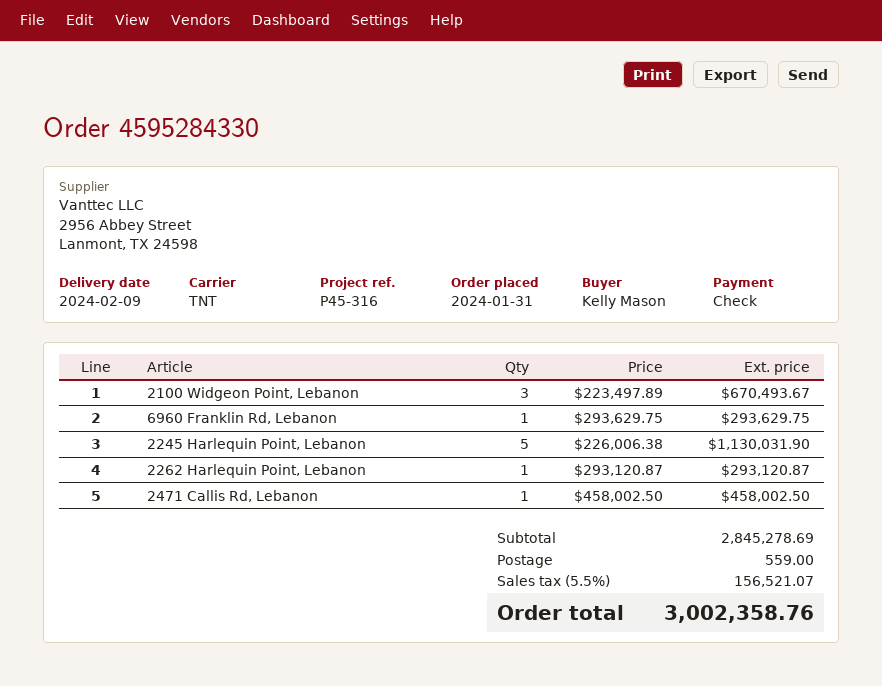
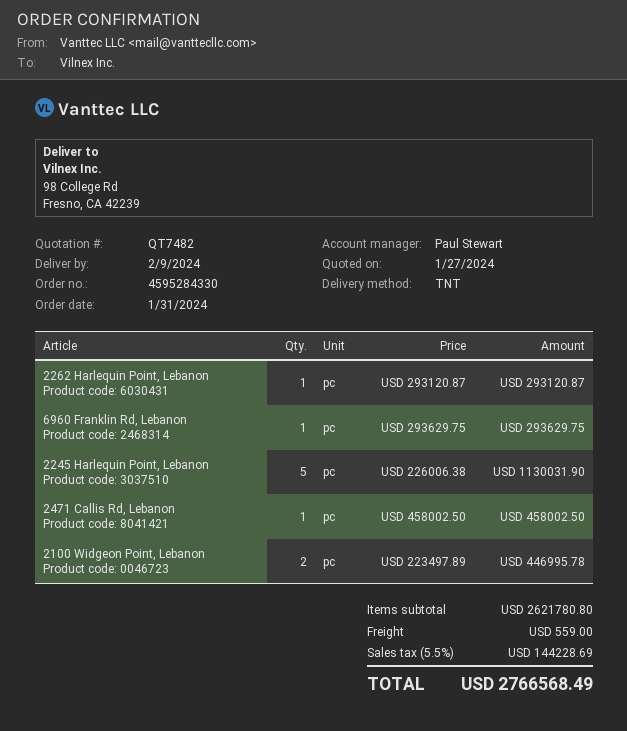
2100 Widgeon Point, Lebanon: 3 x 223497.89 = 670493.67 -> 2 x 223497.89 = 446995.78
subtotal: 2845278.69 -> 2621780.80
tax: 5.5% = 156521.07 -> 5.5% = 144228.69
total: 3002358.76 -> 2766568.49

